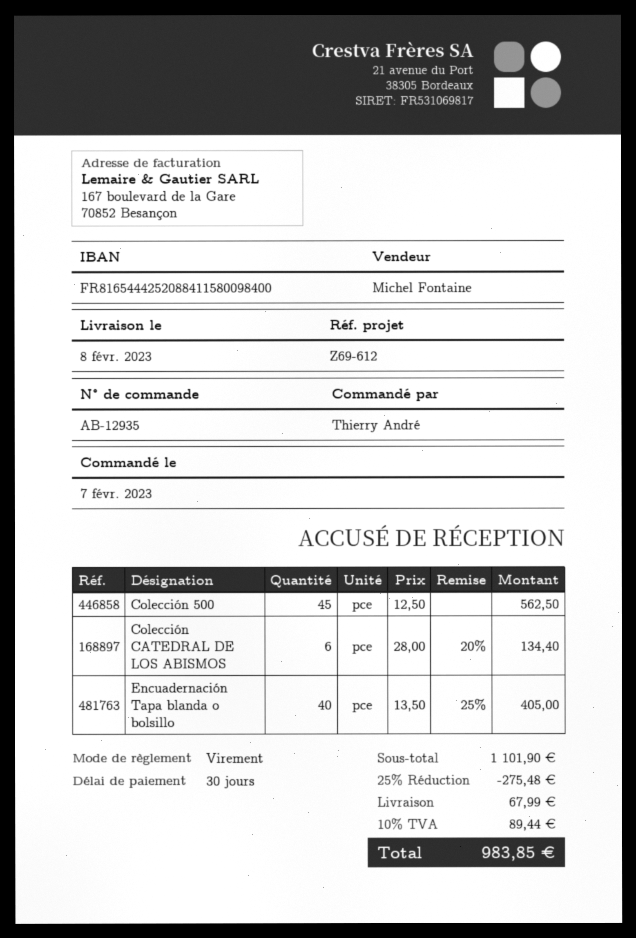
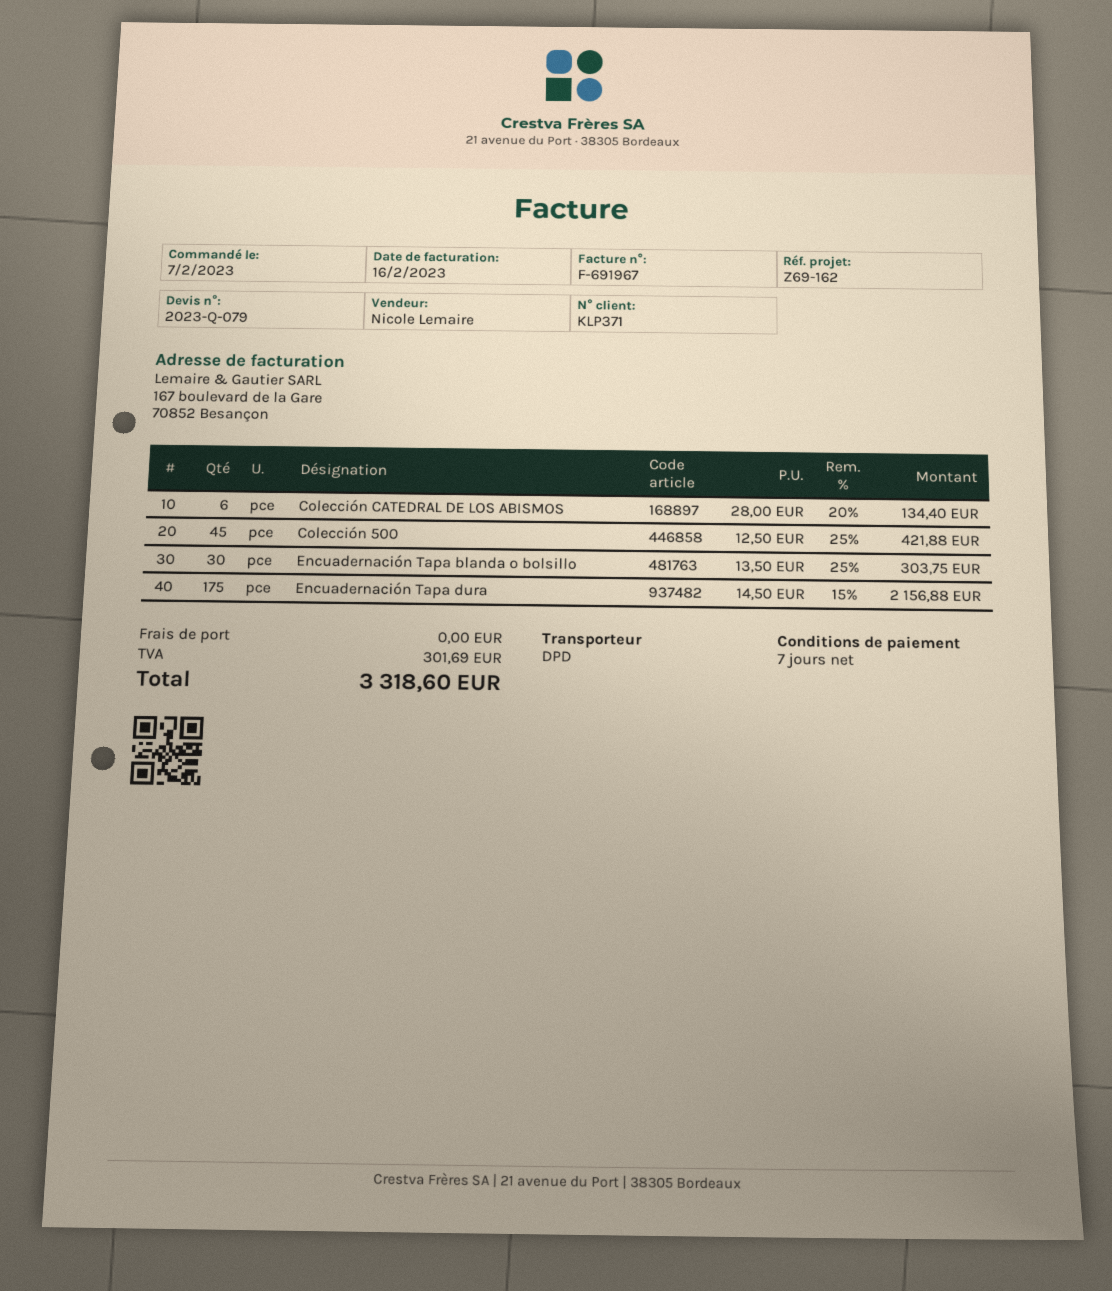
payment terms: 30 days -> 7 days
reference: Z69-612 -> Z69-162
sales rep: Michel Fontaine -> Nicole Lemaire
Colección 500: 45 x 12.50 = 562.50 -> 45 x 12.50 - 25% = 421.88
Encuadernación Tapa blanda o bolsillo: 40 x 13.50 - 25% = 405.00 -> 30 x 13.50 - 25% = 303.75
Encuadernación Tapa dura: none -> 175 x 14.50 - 15% = 2156.88
discount: 25% = 275.48 -> none
shipping: 67.99 -> 0.00
tax: 89.44 -> 301.69
total: 983.85 -> 3318.60

